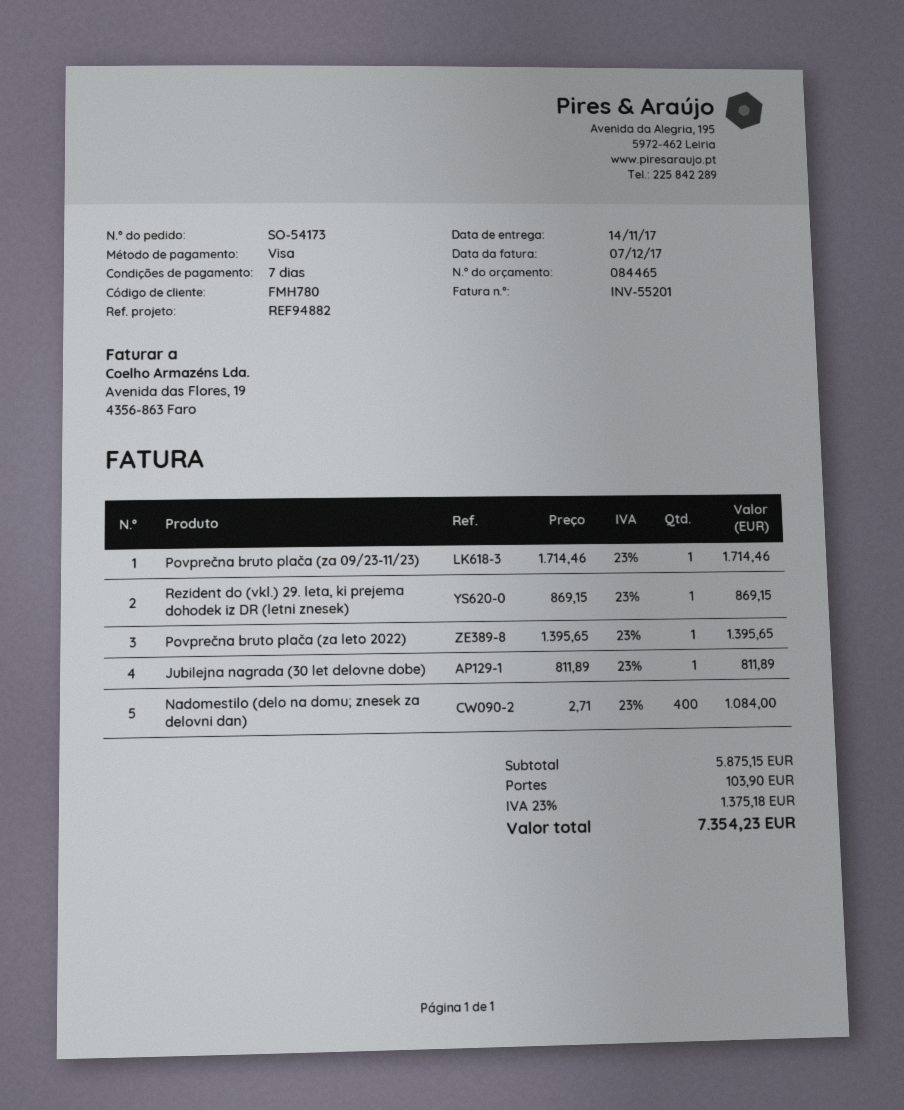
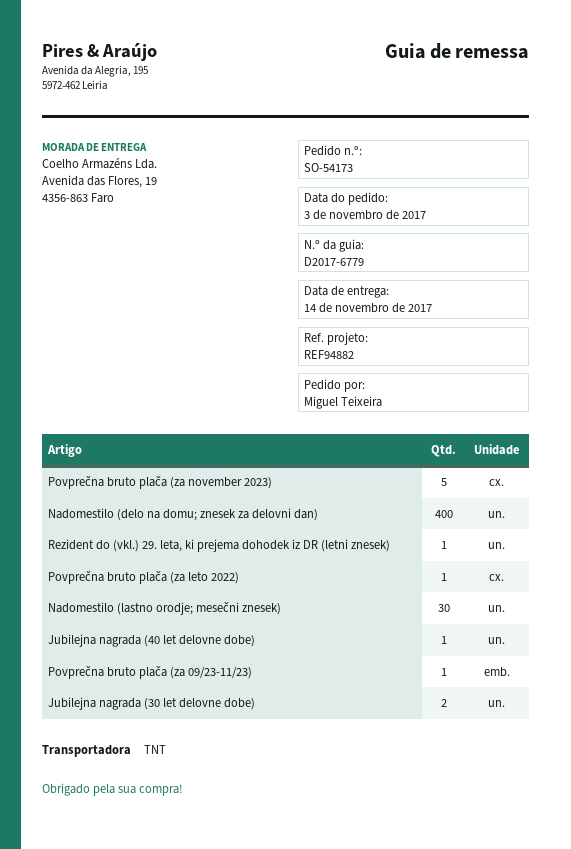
Jubilejna nagrada (30 let delovne dobe): 1 -> 2
Povprečna bruto plača (za november 2023): none -> 5
Nadomestilo (lastno orodje; mesečni znesek): none -> 30
Jubilejna nagrada (40 let delovne dobe): none -> 1

